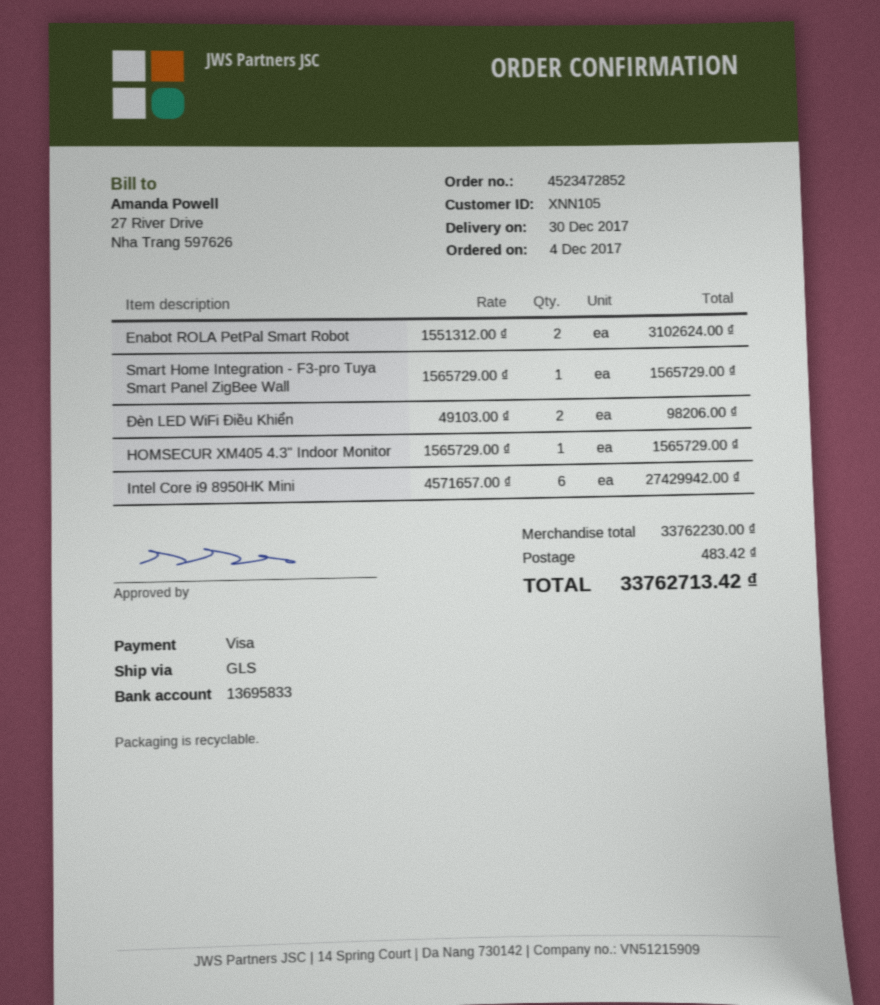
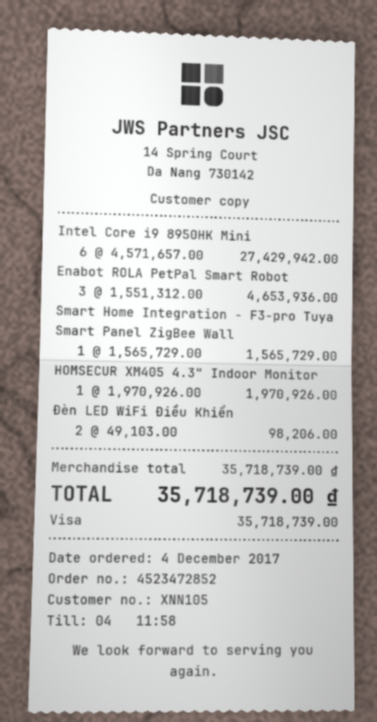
Enabot ROLA PetPal Smart Robot: 2 x 1551312.00 = 3102624.00 -> 3 x 1551312.00 = 4653936.00
HOMSECUR XM405 4.3" Indoor Monitor: 1 x 1565729.00 = 1565729.00 -> 1 x 1970926.00 = 1970926.00
subtotal: 33762230.00 -> 35718739.00
shipping: 483.42 -> none
total: 33762713.42 -> 35718739.00

